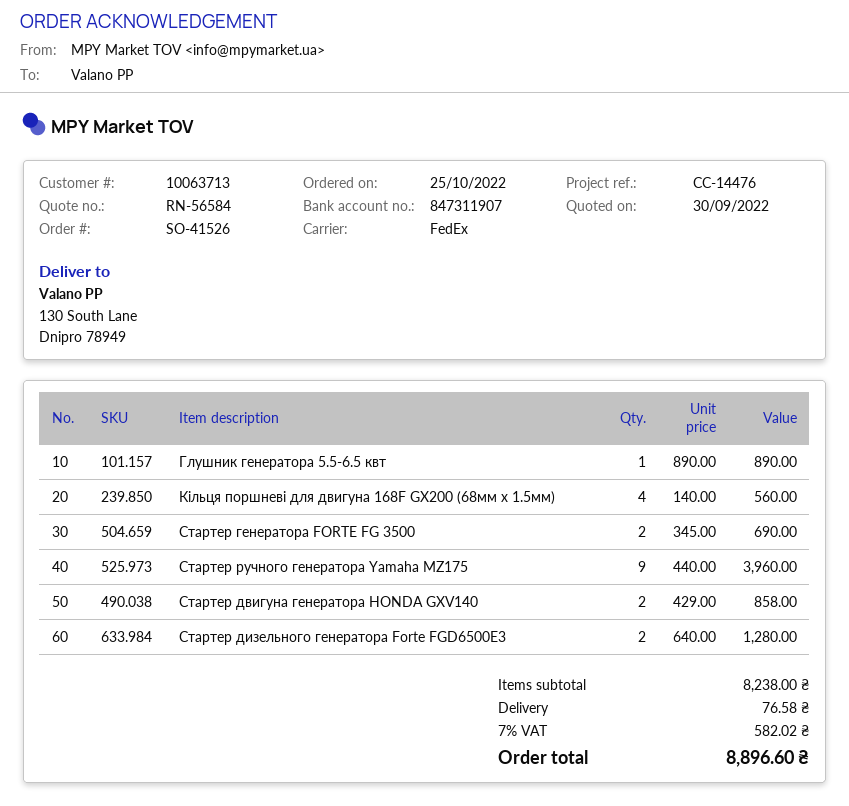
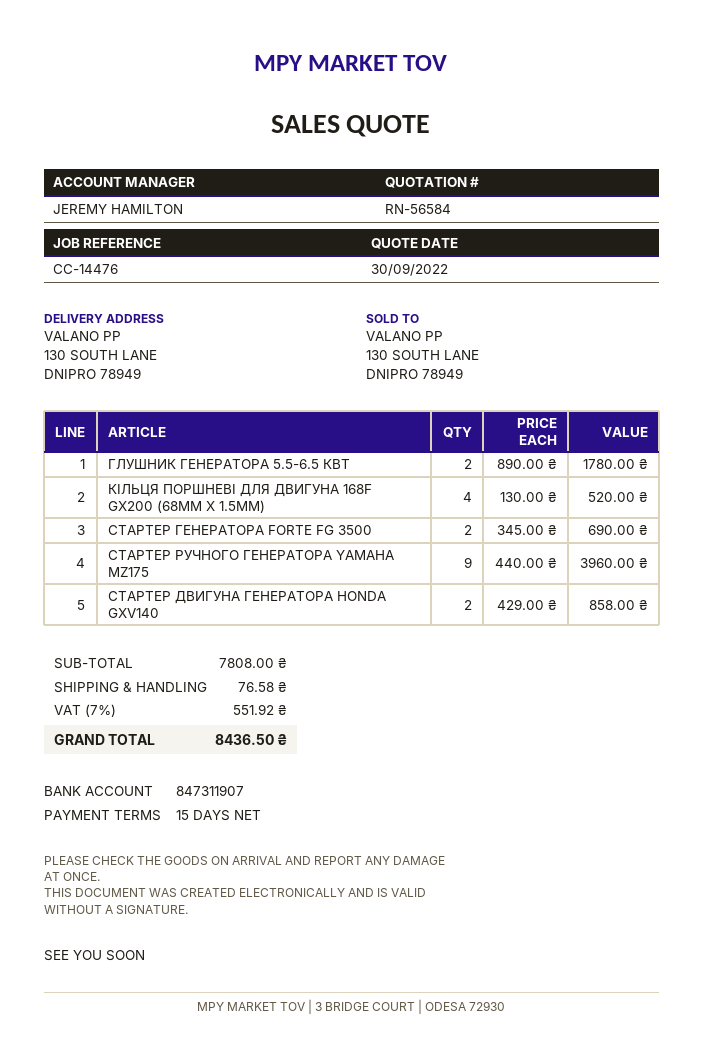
Глушник генератора 5.5-6.5 квт: 1 x 890.00 = 890.00 -> 2 x 890.00 = 1780.00
Кільця поршневі для двигуна 168F GX200 (68мм х 1.5мм): 4 x 140.00 = 560.00 -> 4 x 130.00 = 520.00
Стартер дизельного генератора Forte FGD6500E3: 2 x 640.00 = 1280.00 -> none
subtotal: 8238.00 -> 7808.00
tax: 7% = 582.02 -> 7% = 551.92
total: 8896.60 -> 8436.50

